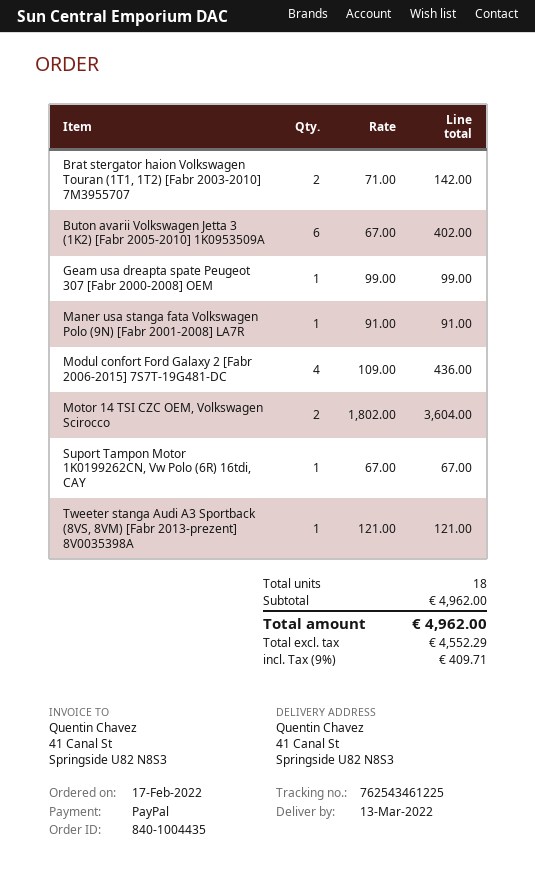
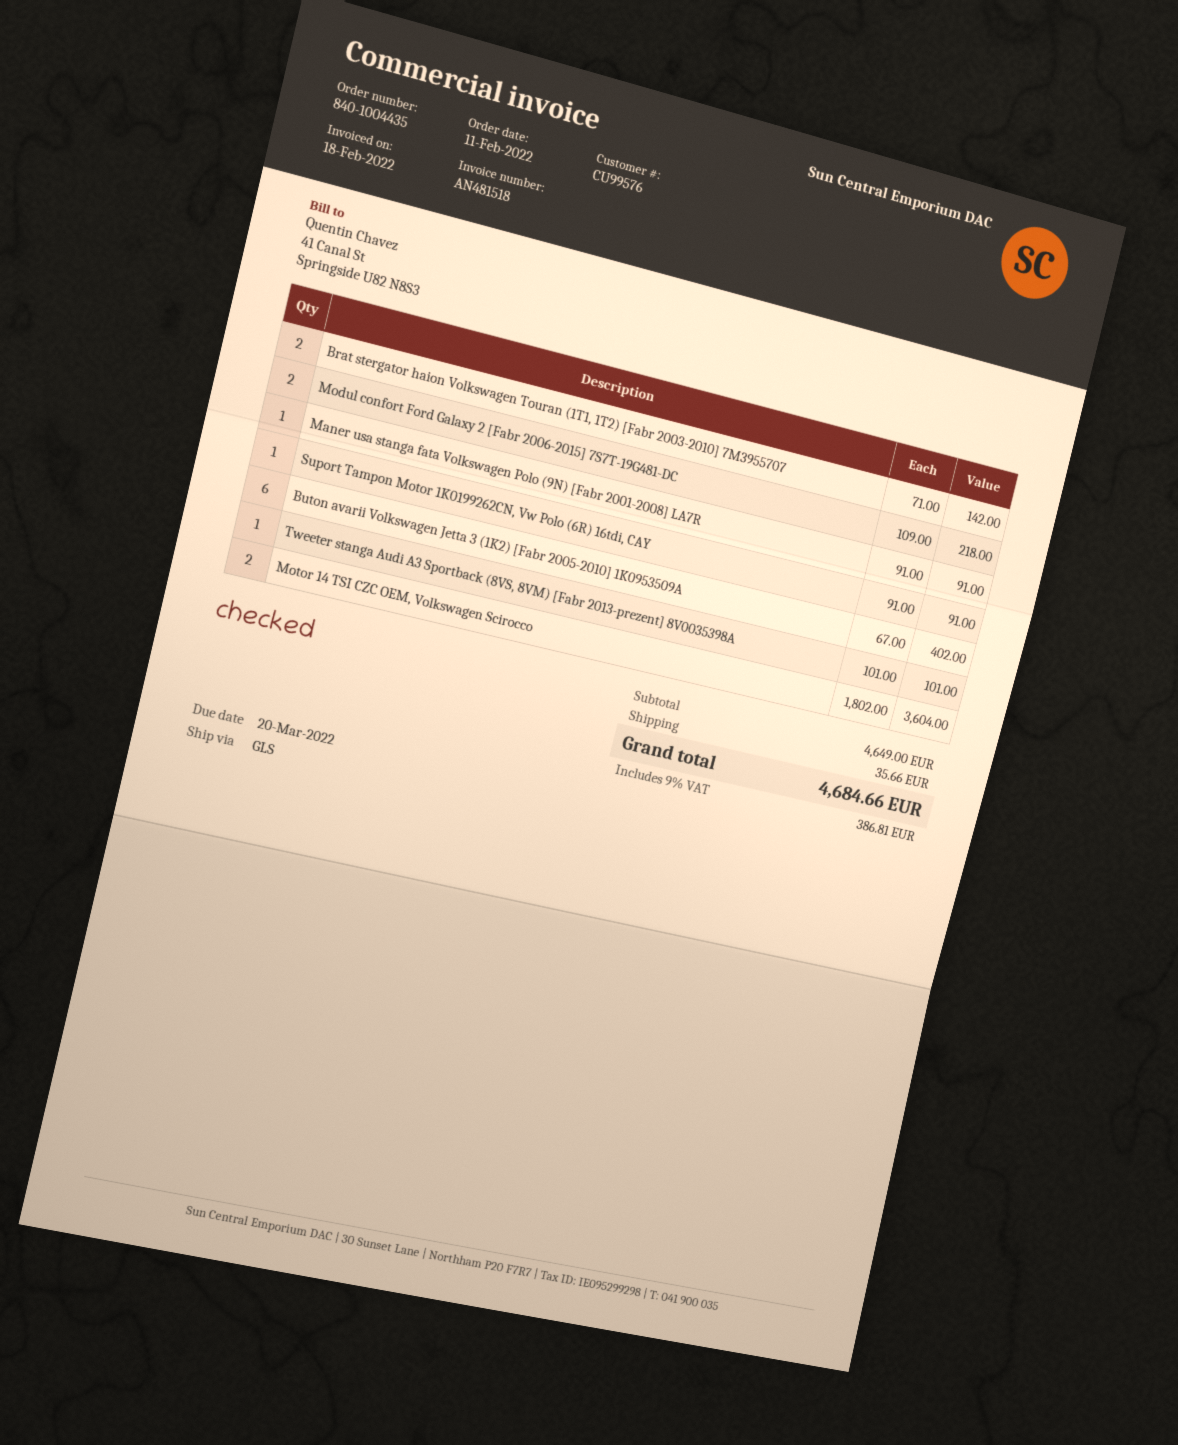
order date: 2022-02-17 -> 2022-02-11
Geam usa dreapta spate Peugeot 307 [Fabr 2000-2008] OEM: 1 x 99.00 = 99.00 -> none
Modul confort Ford Galaxy 2 [Fabr 2006-2015] 7S7T-19G481-DC: 4 x 109.00 = 436.00 -> 2 x 109.00 = 218.00
Suport Tampon Motor 1K0199262CN, Vw Polo (6R) 16tdi, CAY: 1 x 67.00 = 67.00 -> 1 x 91.00 = 91.00
Tweeter stanga Audi A3 Sportback (8VS, 8VM) [Fabr 2013-prezent] 8V0035398A: 1 x 121.00 = 121.00 -> 1 x 101.00 = 101.00
subtotal: 4962.00 -> 4649.00
shipping: none -> 35.66
tax: 9% = 409.71 -> 9% = 386.81
total: 4962.00 -> 4684.66

